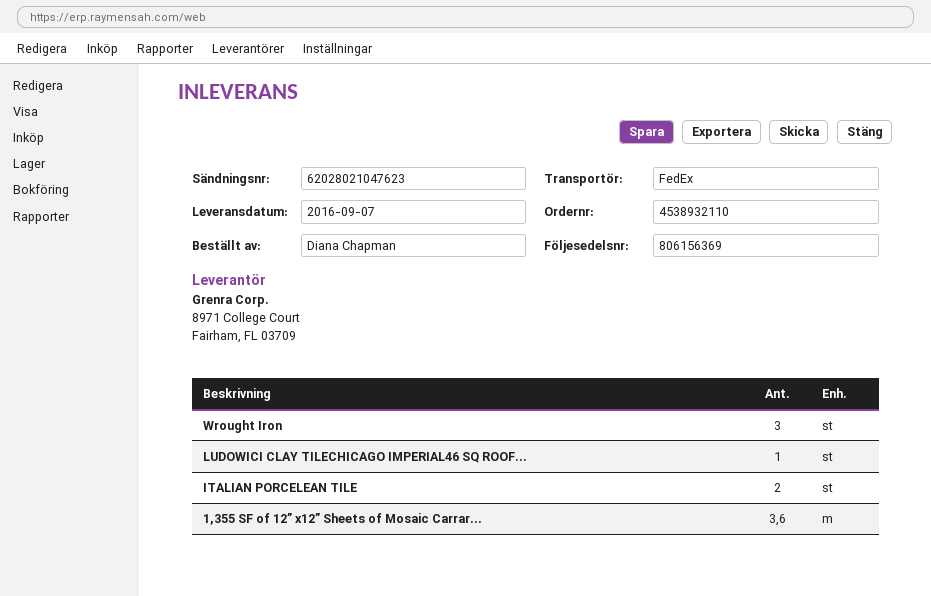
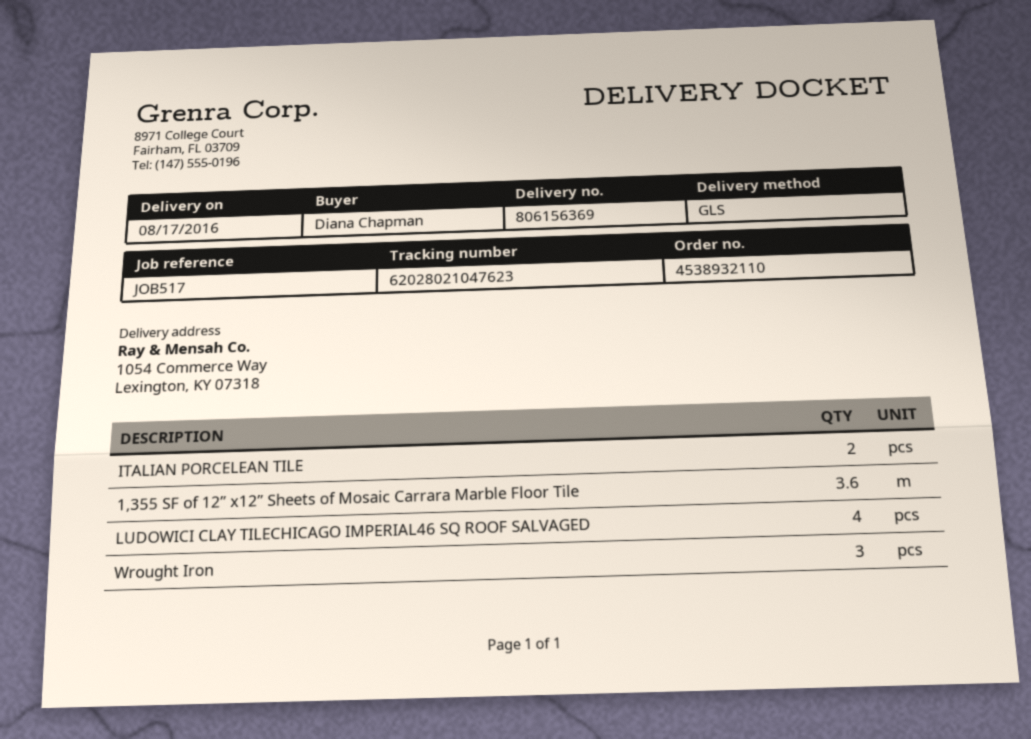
delivery date: 2016-09-07 -> 2016-08-17
shipping method: FedEx -> GLS
LUDOWICI CLAY TILECHICAGO IMPERIAL46 SQ ROOF...: 1 -> 4

